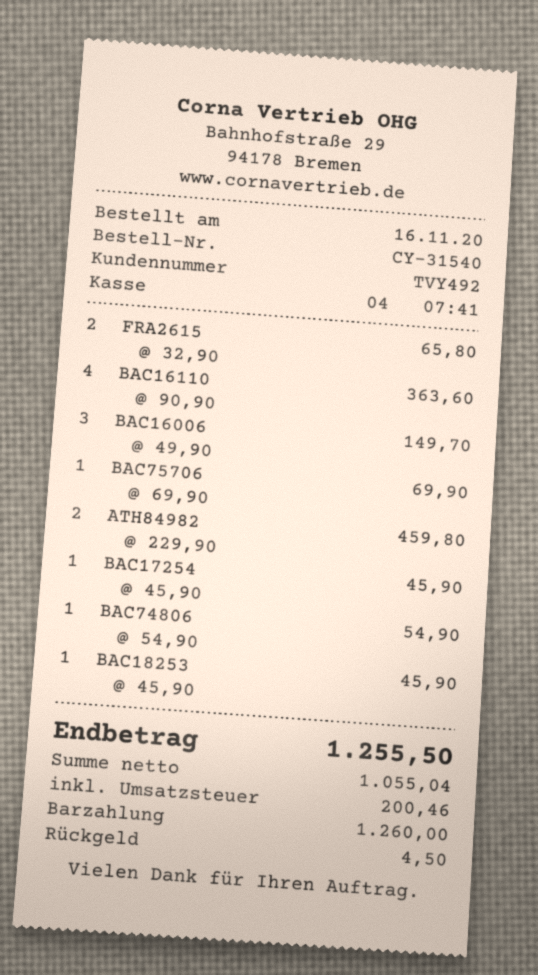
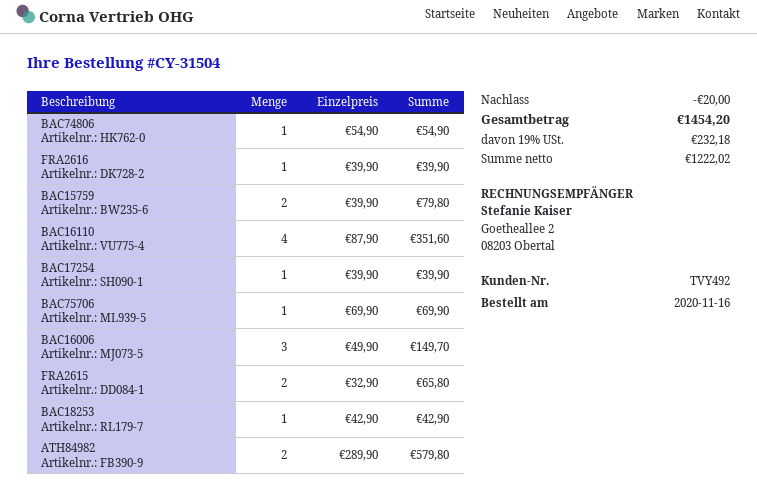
order number: CY-31540 -> CY-31504
BAC16110: 4 x 90.90 = 363.60 -> 4 x 87.90 = 351.60
ATH84982: 2 x 229.90 = 459.80 -> 2 x 289.90 = 579.80
BAC17254: 1 x 45.90 = 45.90 -> 1 x 39.90 = 39.90
BAC18253: 1 x 45.90 = 45.90 -> 1 x 42.90 = 42.90
FRA2616: none -> 1 x 39.90 = 39.90
BAC15759: none -> 2 x 39.90 = 79.80
discount: none -> 20.00
net: 1055.04 -> 1222.02
tax: 200.46 -> 232.18
total: 1255.50 -> 1454.20

